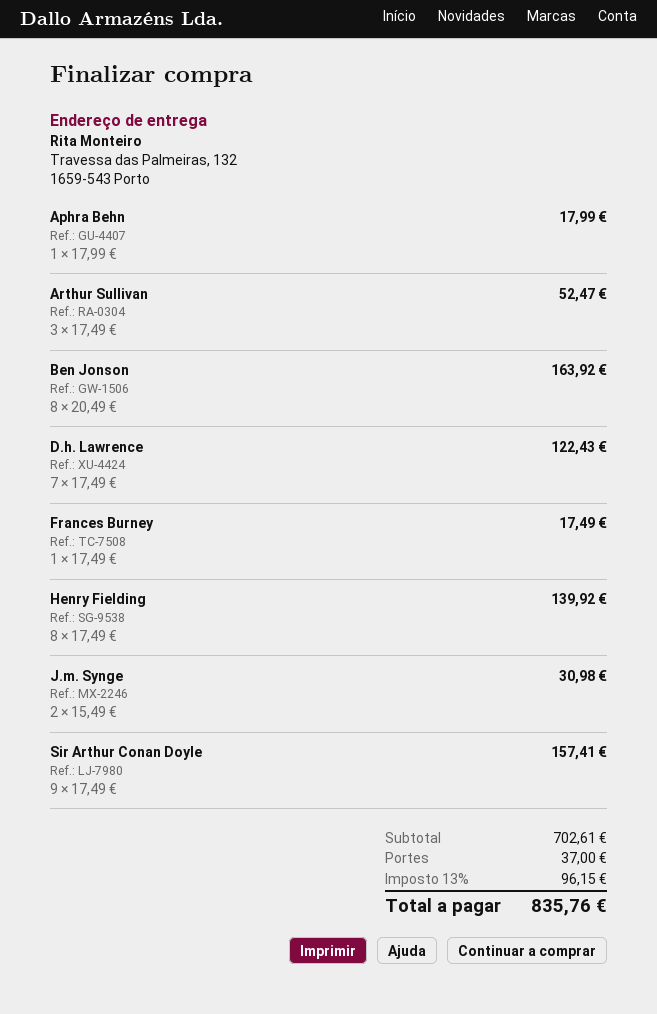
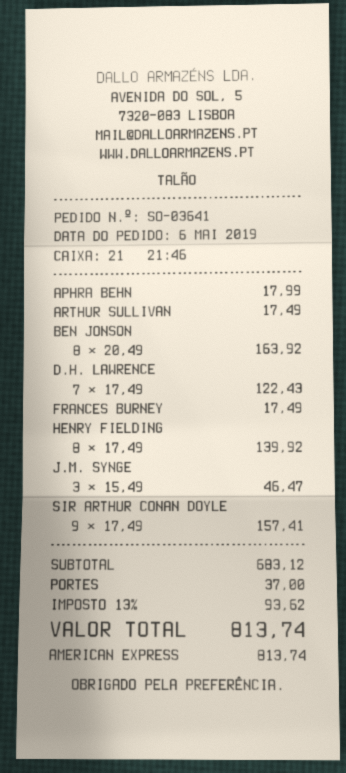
Arthur Sullivan: 3 x 17.49 = 52.47 -> 1 x 17.49 = 17.49
J.m. Synge: 2 x 15.49 = 30.98 -> 3 x 15.49 = 46.47
subtotal: 702.61 -> 683.12
tax: 13% = 96.15 -> 13% = 93.62
total: 835.76 -> 813.74

